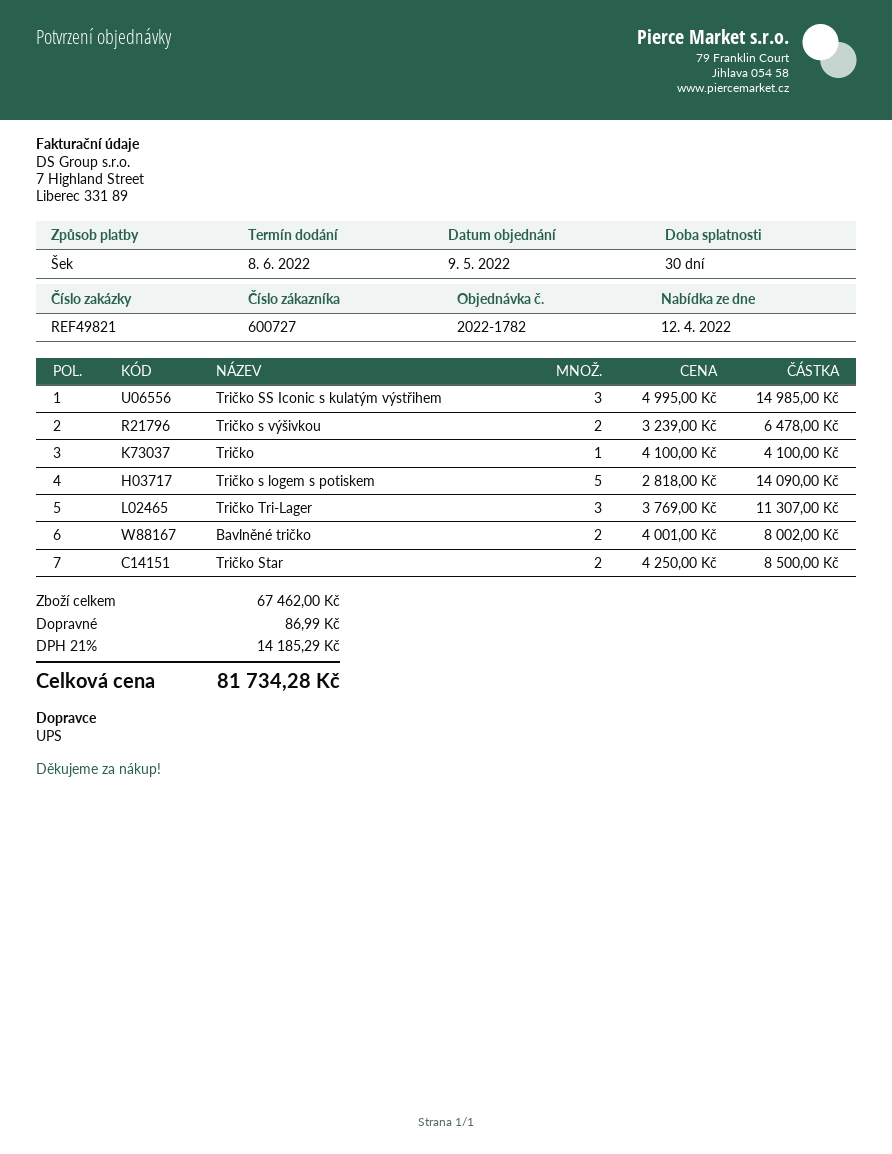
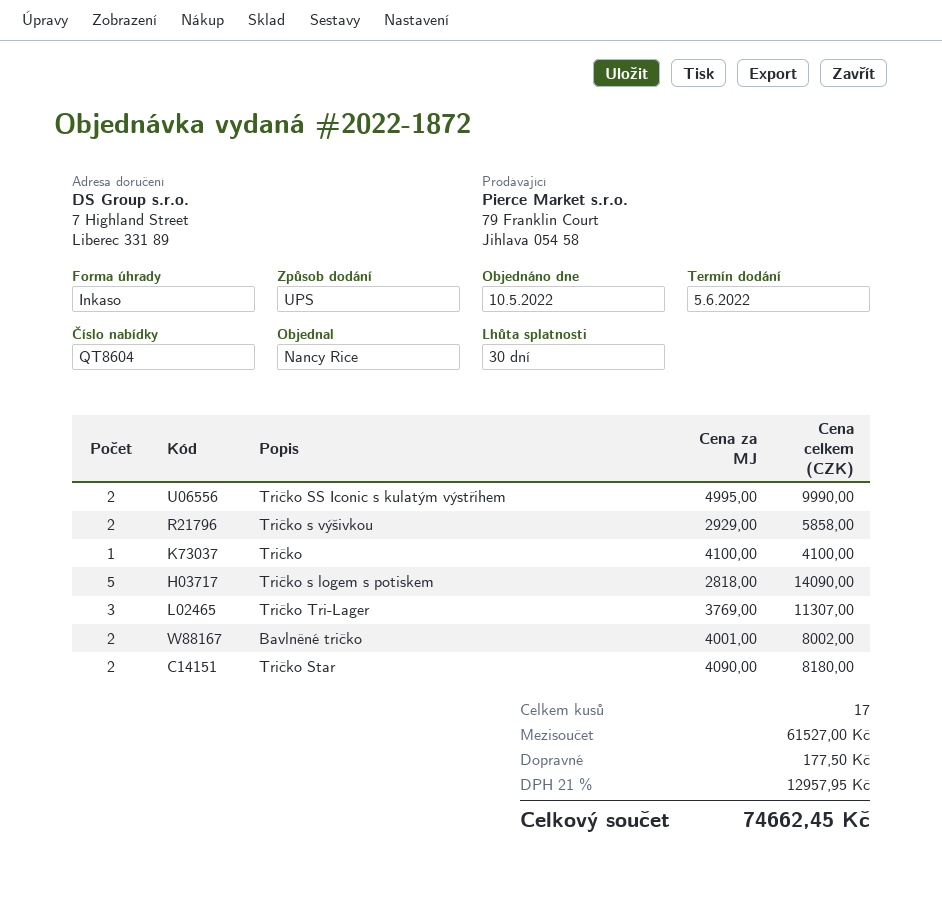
order number: 2022-1782 -> 2022-1872
order date: 2022-05-09 -> 2022-05-10
delivery date: 2022-06-08 -> 2022-06-05
payment method: cheque -> direct debit
Tričko SS Iconic s kulatým výstřihem: 3 x 4995.00 = 14985.00 -> 2 x 4995.00 = 9990.00
Tričko s výšivkou: 2 x 3239.00 = 6478.00 -> 2 x 2929.00 = 5858.00
Tričko Star: 2 x 4250.00 = 8500.00 -> 2 x 4090.00 = 8180.00
subtotal: 67462.00 -> 61527.00
shipping: 86.99 -> 177.50
tax: 21% = 14185.29 -> 21% = 12957.95
total: 81734.28 -> 74662.45

